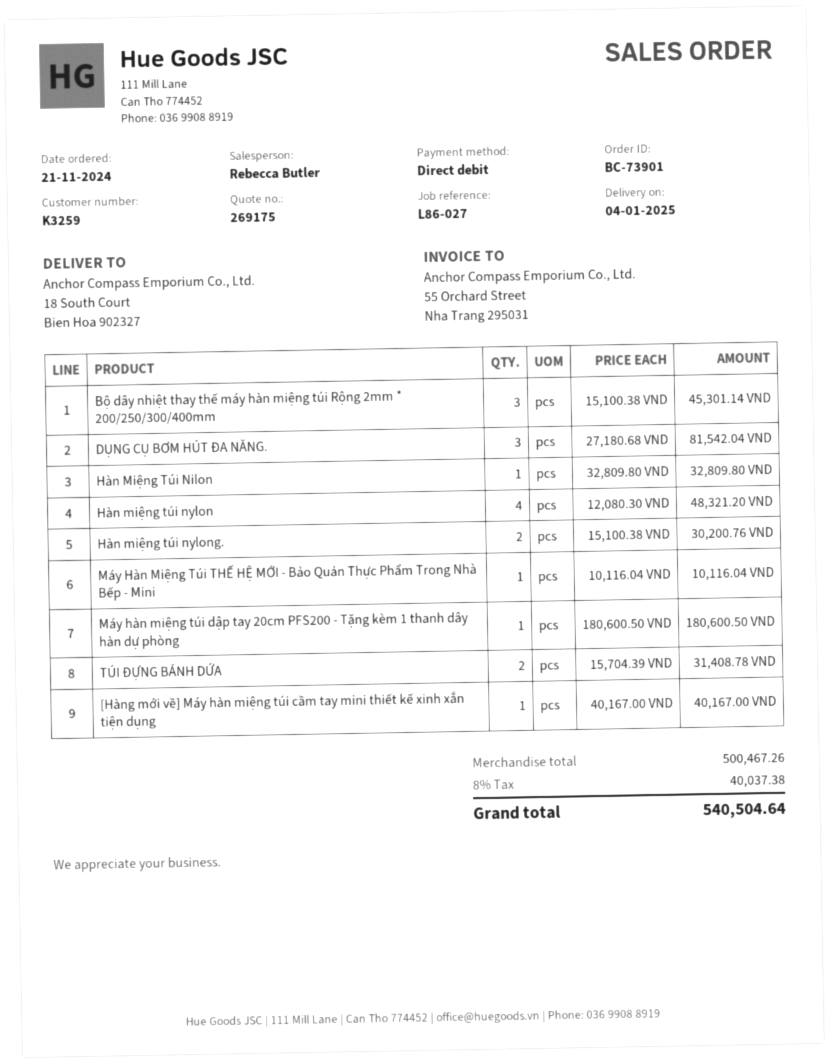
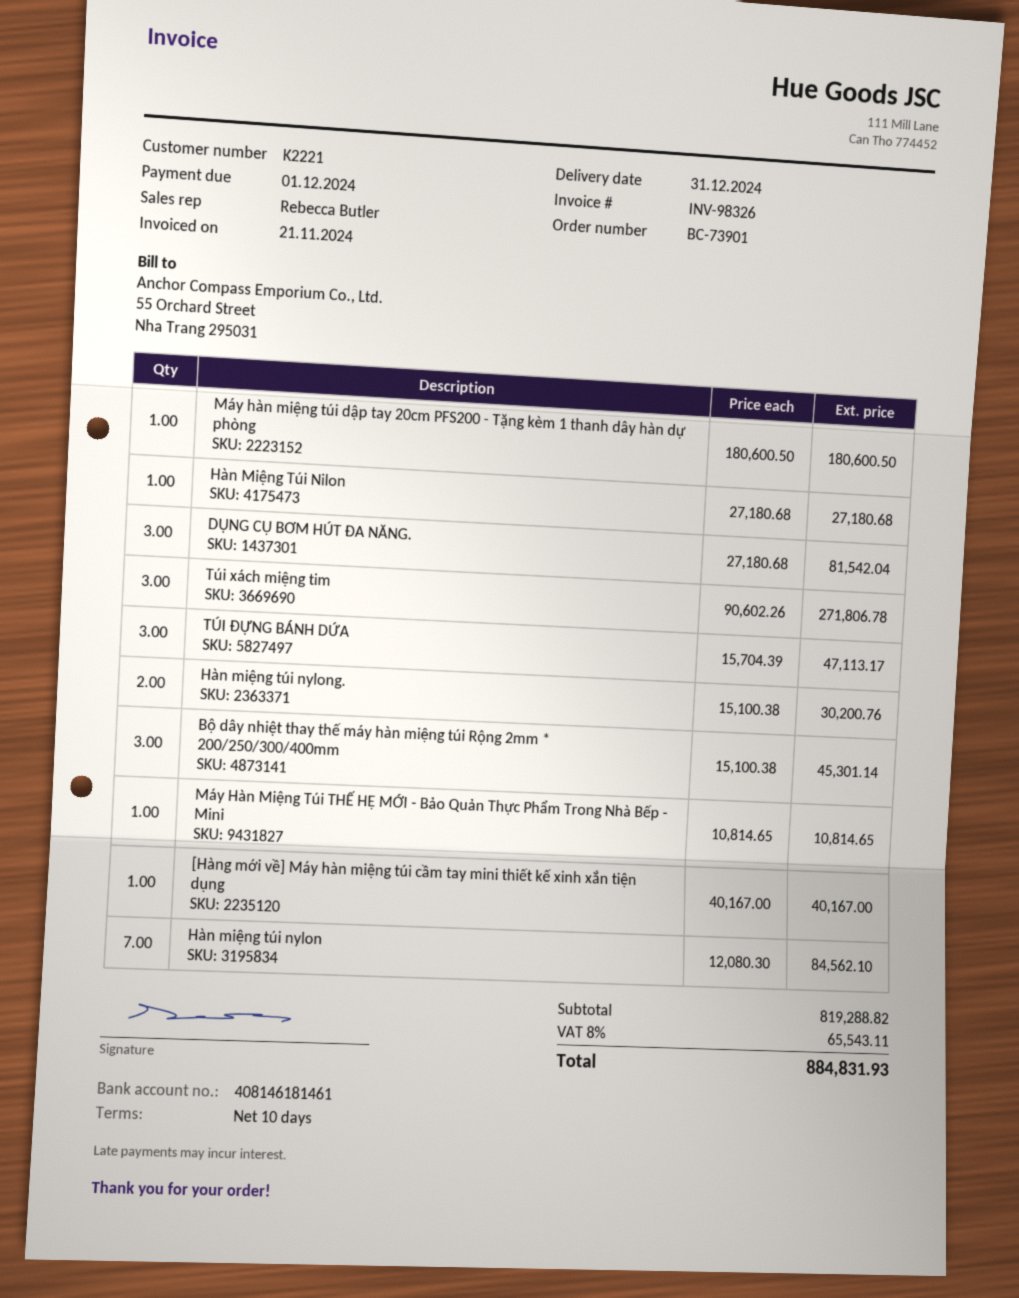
delivery date: 2025-01-04 -> 2024-12-31
customer number: K3259 -> K2221
Hàn Miệng Túi Nilon: 1 x 32809.80 = 32809.80 -> 1 x 27180.68 = 27180.68
Hàn miệng túi nylon: 4 x 12080.30 = 48321.20 -> 7 x 12080.30 = 84562.10
Máy Hàn Miệng Túi THẾ HỆ MỚI - Bảo Quản Thực Phẩm Trong Nhà Bếp - Mini: 1 x 10116.04 = 10116.04 -> 1 x 10814.65 = 10814.65
TÚI ĐỰNG BÁNH DỨA: 2 x 15704.39 = 31408.78 -> 3 x 15704.39 = 47113.17
Túi xách miệng tim: none -> 3 x 90602.26 = 271806.78
subtotal: 500467.26 -> 819288.82
tax: 8% = 40037.38 -> 8% = 65543.11
total: 540504.64 -> 884831.93

